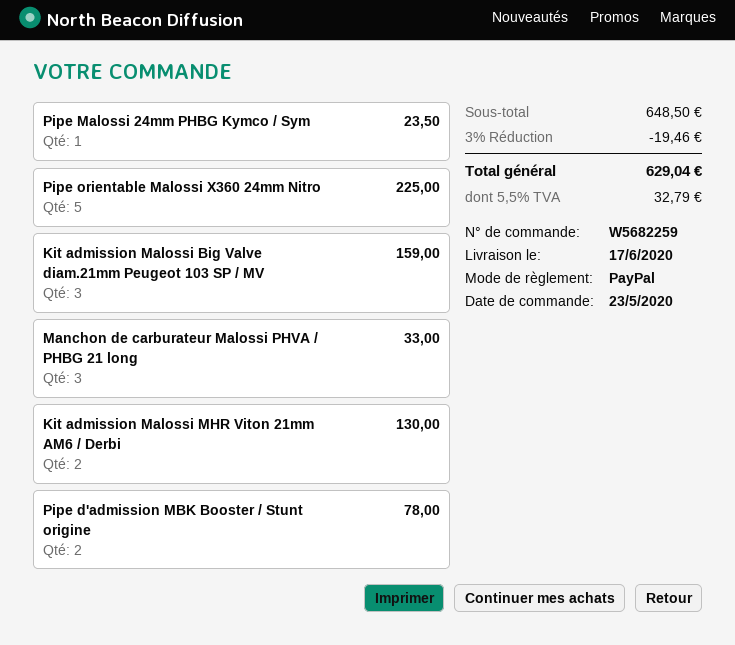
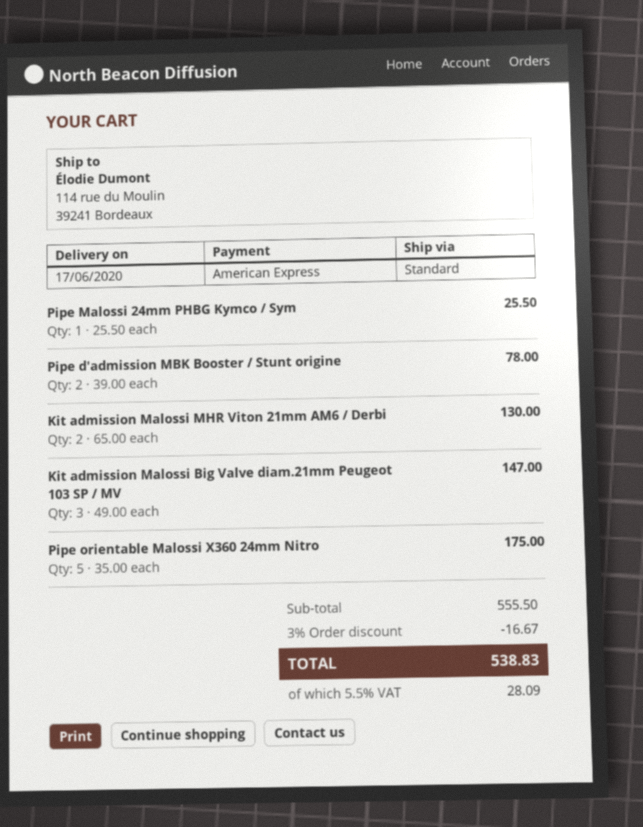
payment method: PayPal -> American Express
Pipe Malossi 24mm PHBG Kymco / Sym: 1 for 23.50 -> 1 for 25.50
Pipe orientable Malossi X360 24mm Nitro: 5 for 225.00 -> 5 for 175.00
Kit admission Malossi Big Valve diam.21mm Peugeot 103 SP / MV: 3 for 159.00 -> 3 for 147.00
Manchon de carburateur Malossi PHVA / PHBG 21 long: 3 for 33.00 -> none
subtotal: 648.50 -> 555.50
discount: 3% = 19.46 -> 3% = 16.67
tax: 5.5% = 32.79 -> 5.5% = 28.09
total: 629.04 -> 538.83

